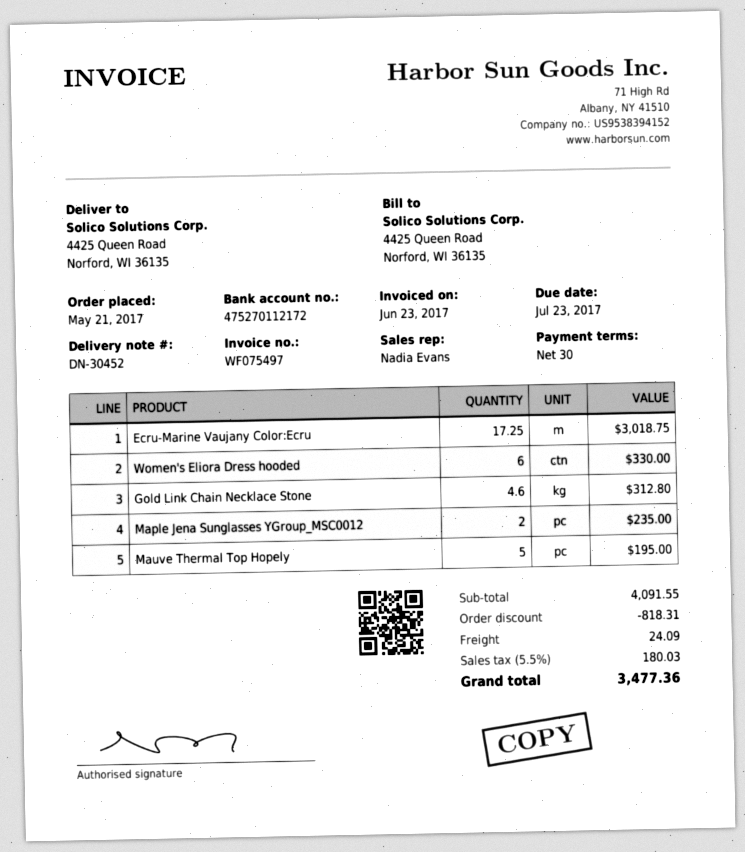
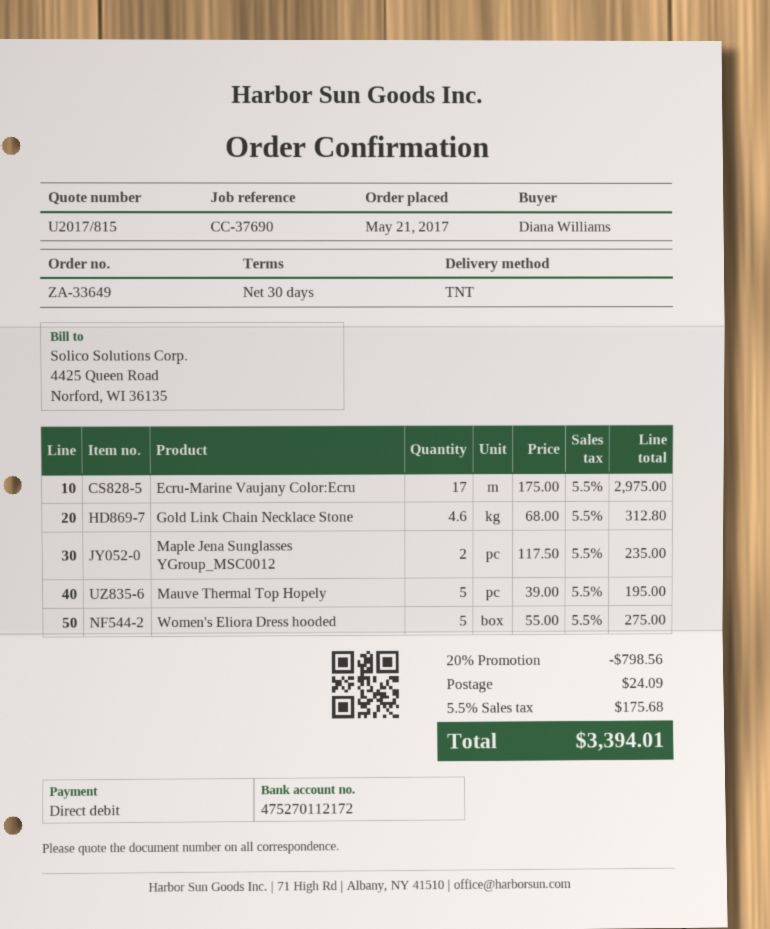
Ecru-Marine Vaujany Color:Ecru: 17.25 for 3018.75 -> 17 for 2975.00
Women's Eliora Dress hooded: 6 for 330.00 -> 5 for 275.00
discount: 818.31 -> 798.56
tax: 5.5% = 180.03 -> 5.5% = 175.68
total: 3477.36 -> 3394.01

